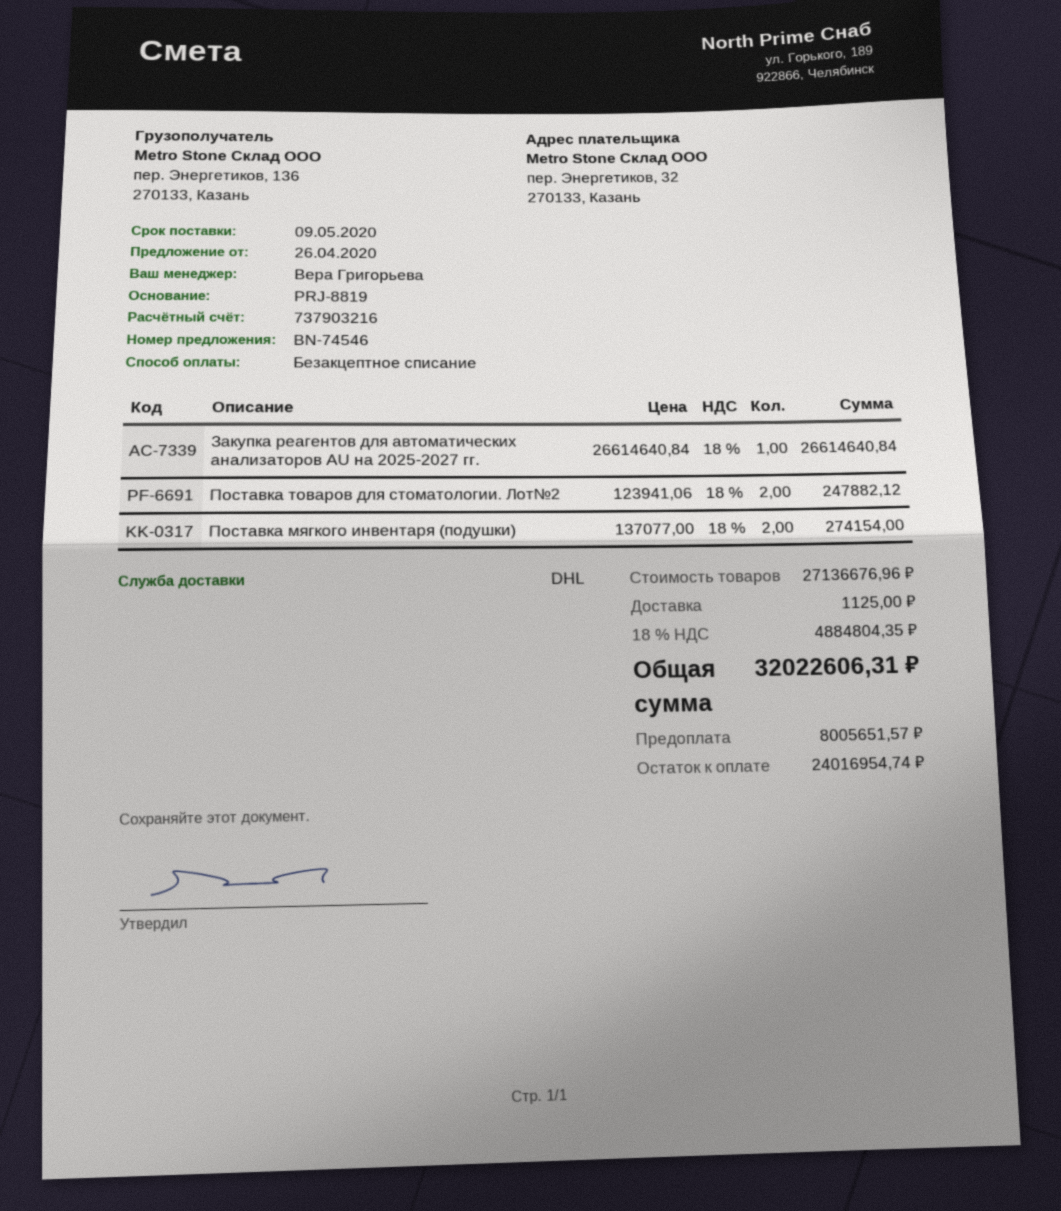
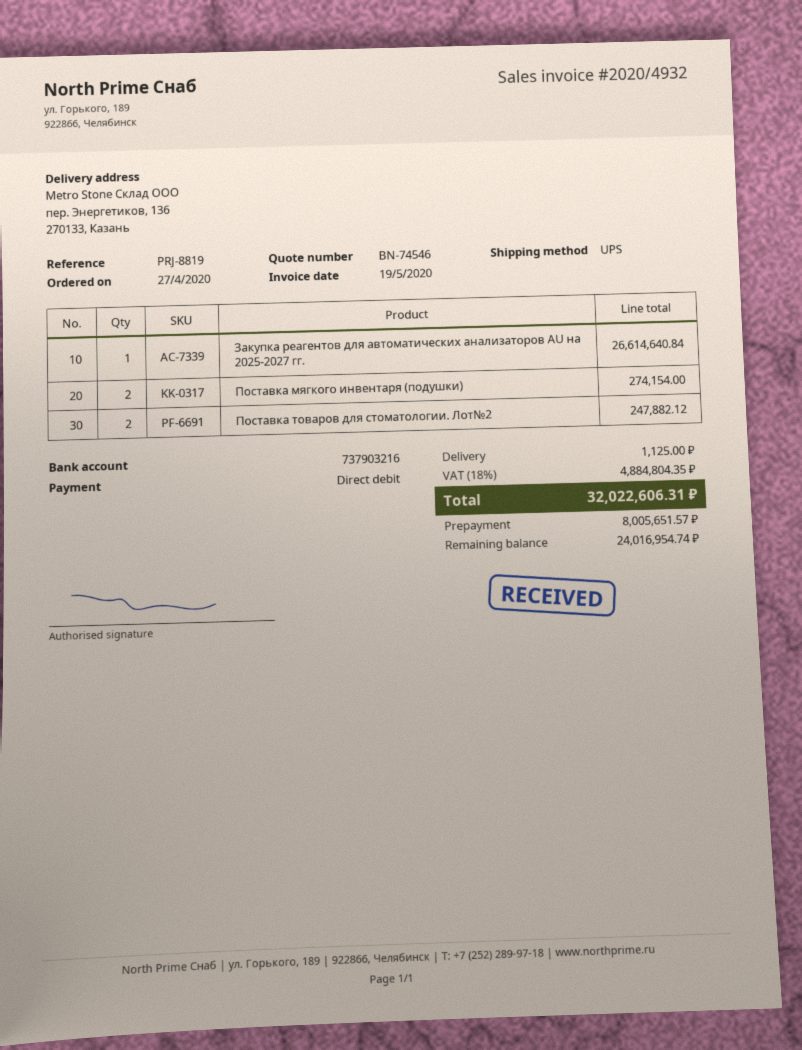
shipping method: DHL -> UPS

